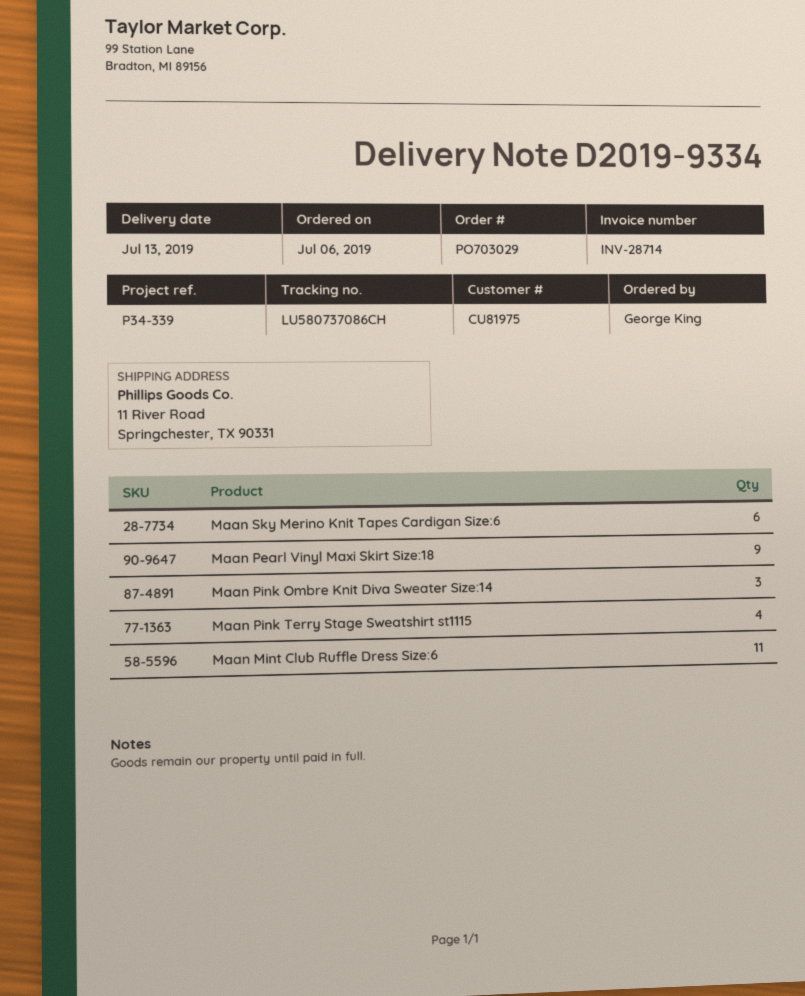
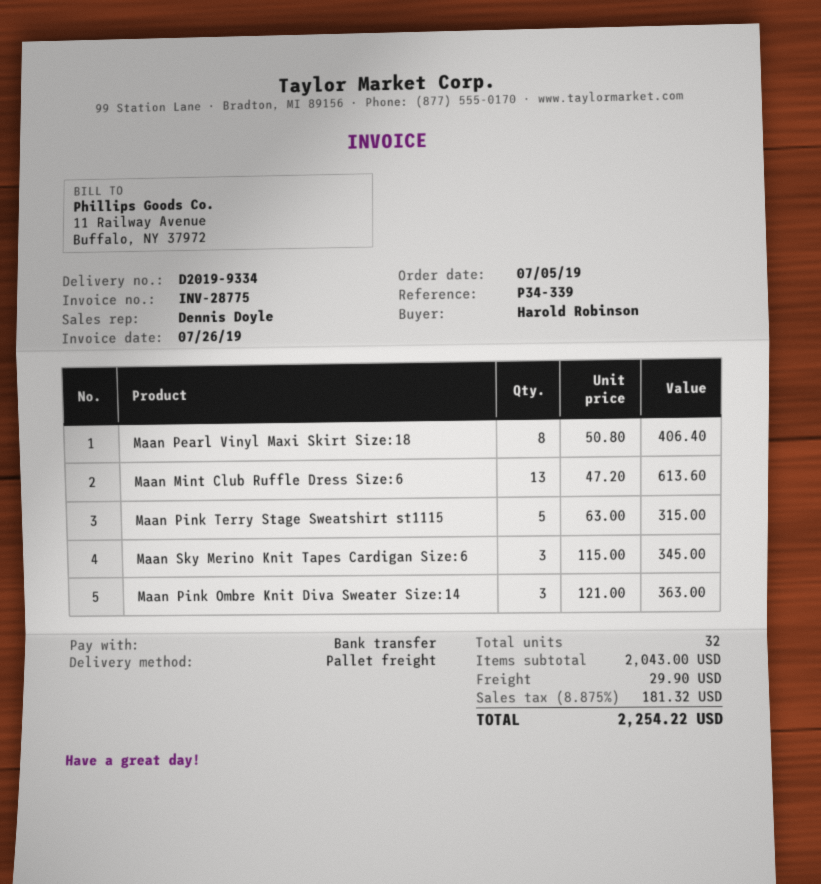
order date: 2019-07-06 -> 2019-07-05
invoice number: INV-28714 -> INV-28775
ordered by: George King -> Harold Robinson
Maan Sky Merino Knit Tapes Cardigan Size:6: 6 -> 3
Maan Pearl Vinyl Maxi Skirt Size:18: 9 -> 8
Maan Pink Terry Stage Sweatshirt st1115: 4 -> 5
Maan Mint Club Ruffle Dress Size:6: 11 -> 13

